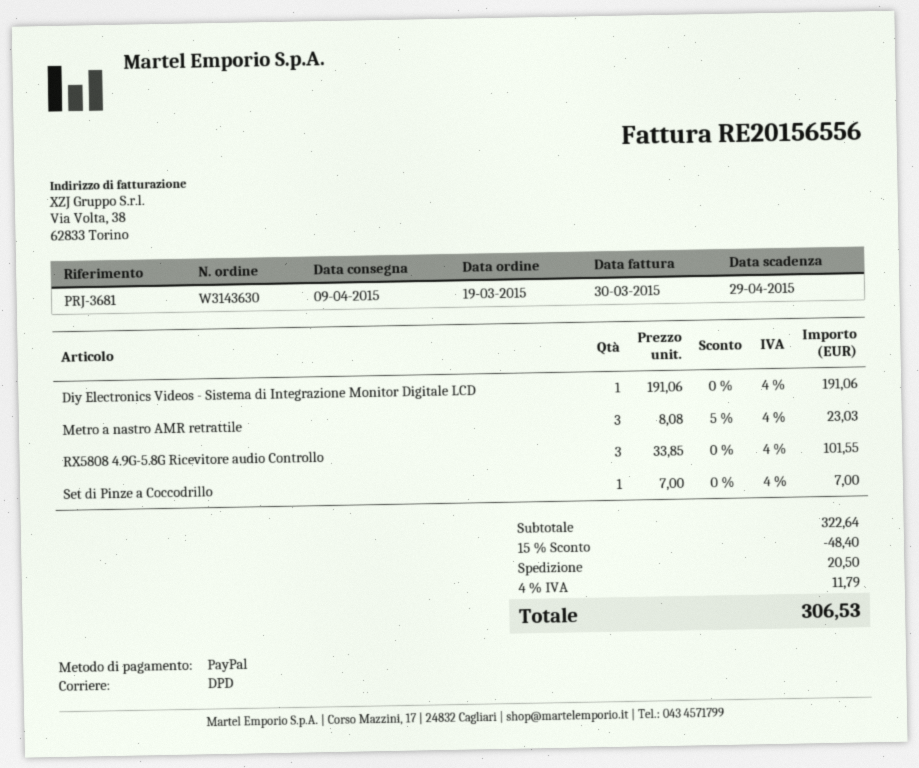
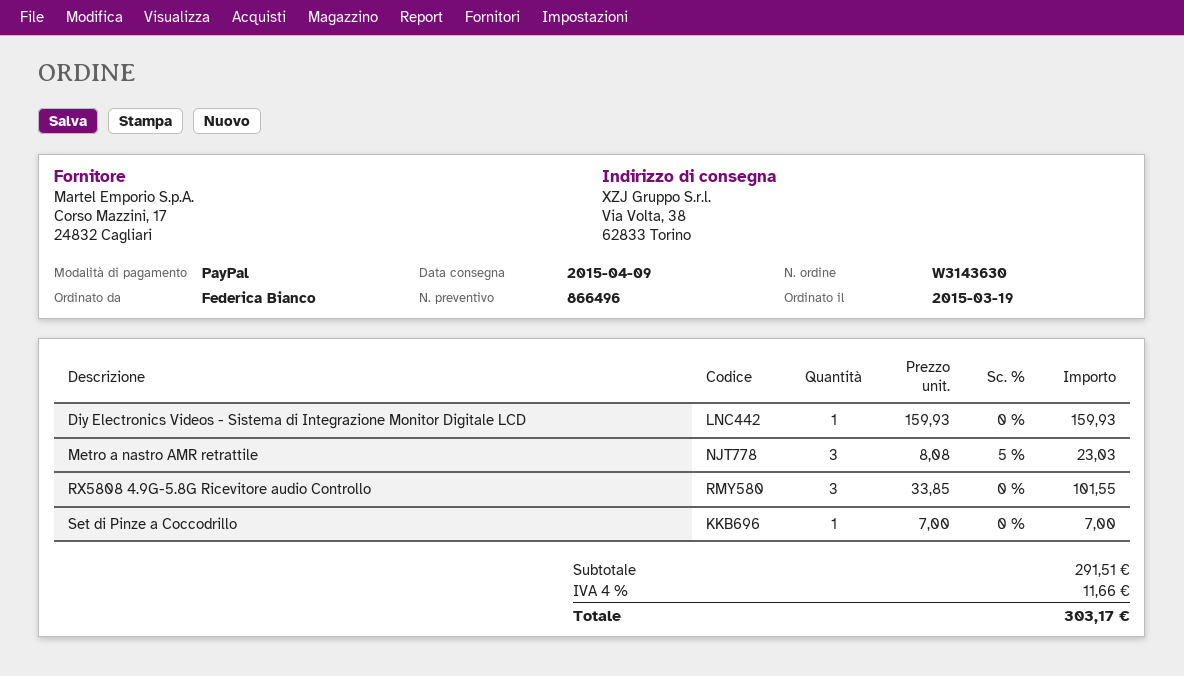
Diy Electronics Videos - Sistema di Integrazione Monitor Digitale LCD: 1 x 191.06 = 191.06 -> 1 x 159.93 = 159.93
subtotal: 322.64 -> 291.51
discount: 15% = 48.40 -> none
shipping: 20.50 -> none
tax: 4% = 11.79 -> 4% = 11.66
total: 306.53 -> 303.17

